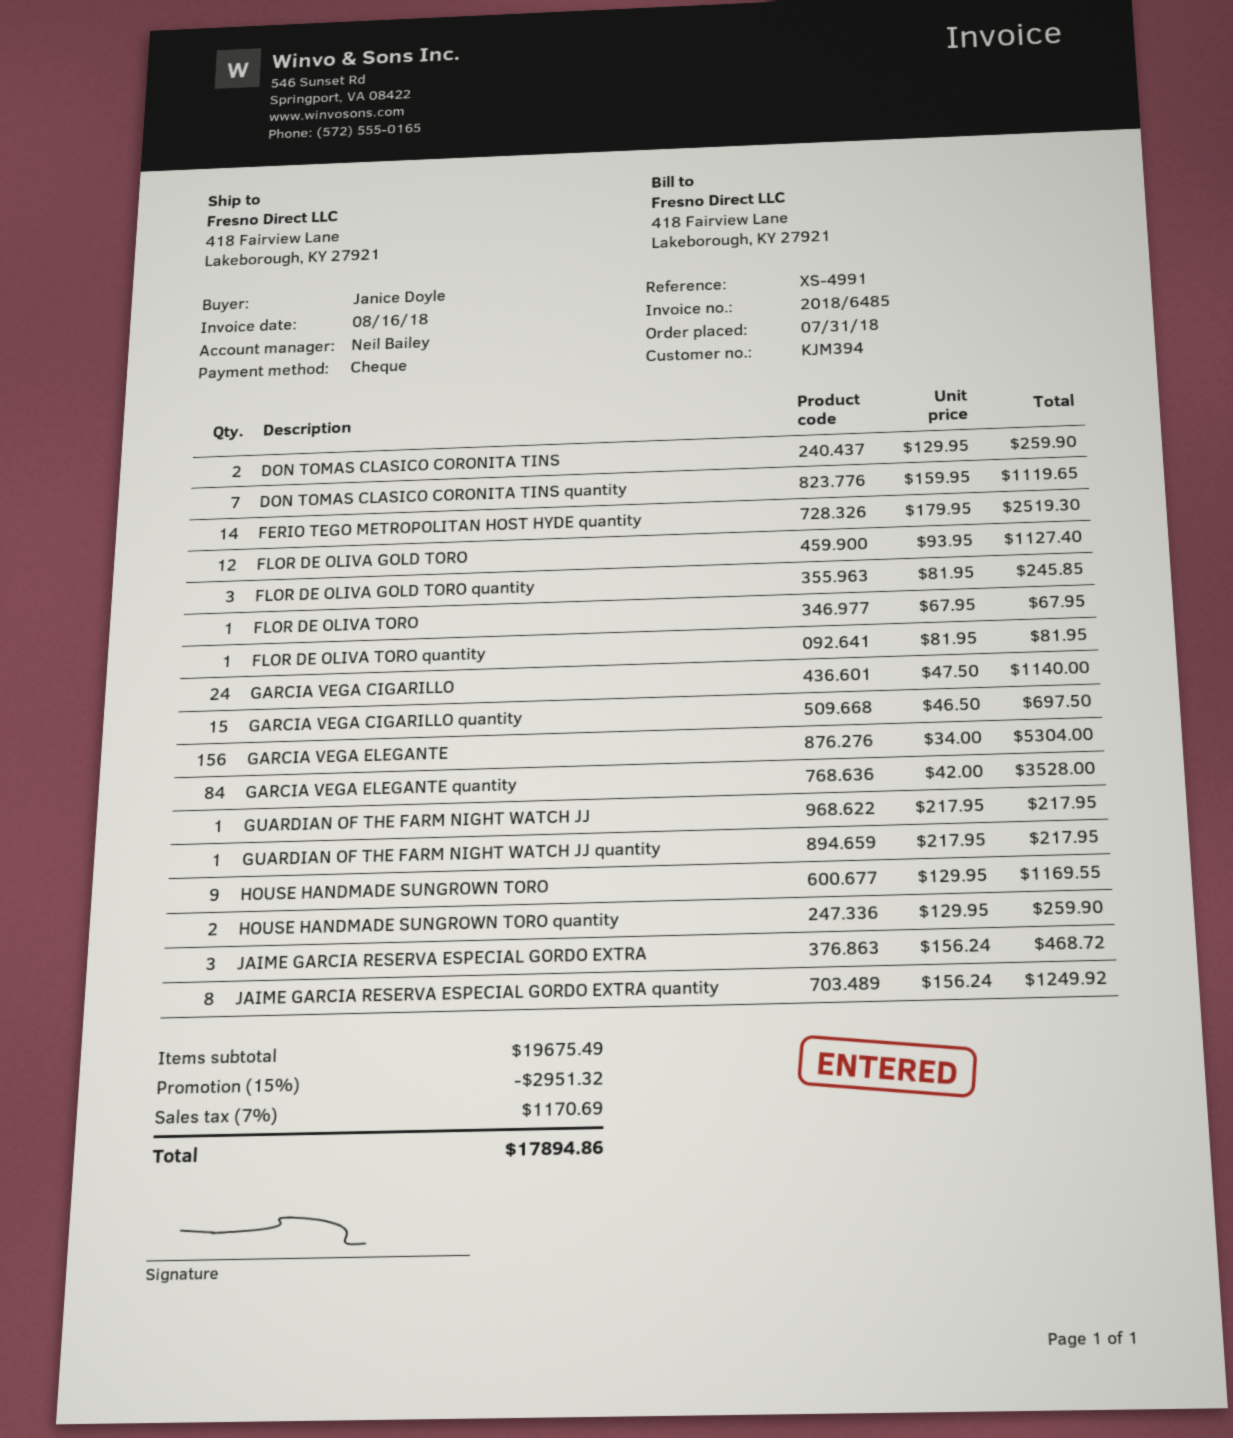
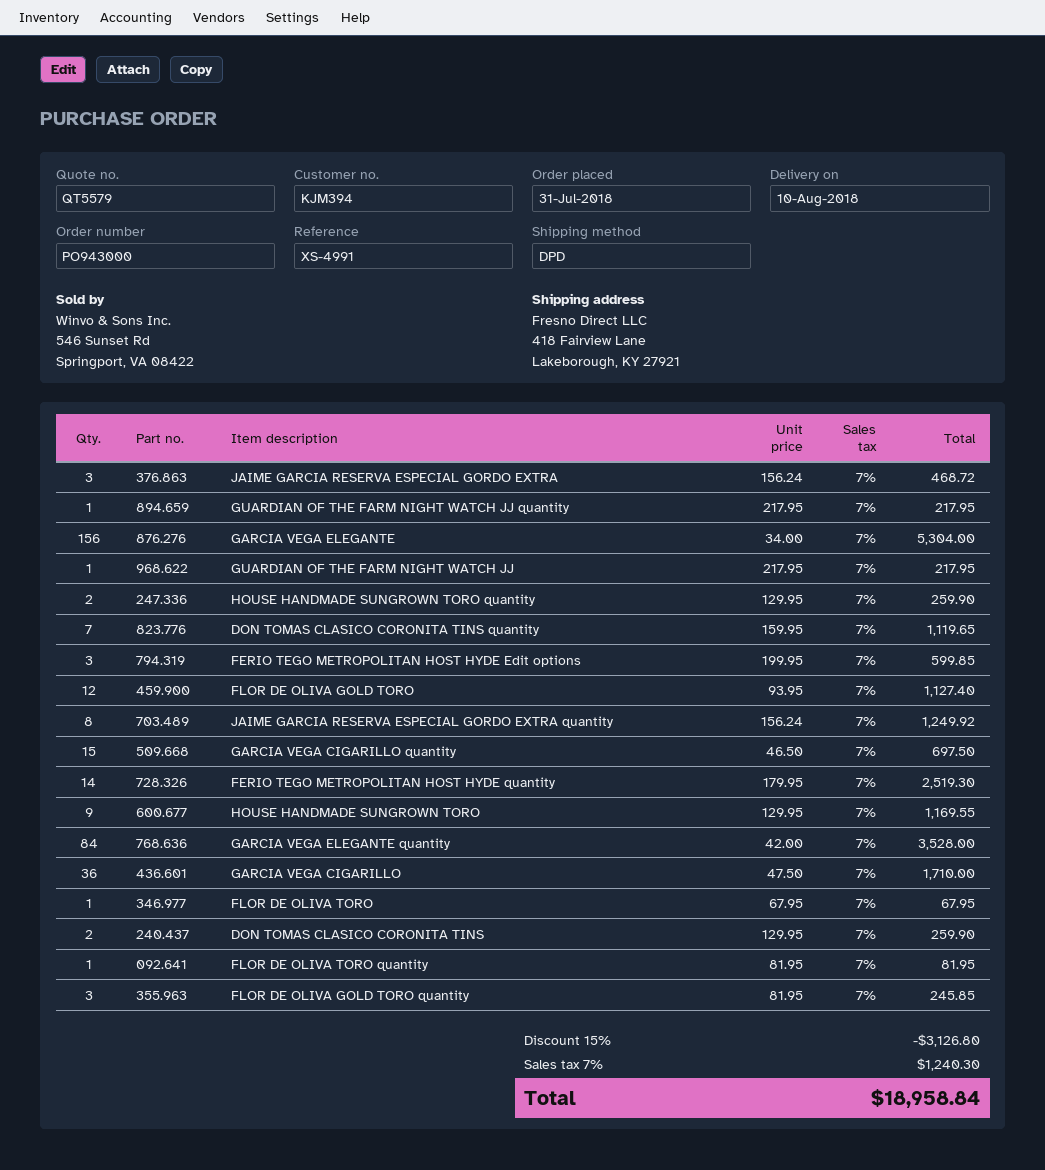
GARCIA VEGA CIGARILLO: 24 x 47.50 = 1140.00 -> 36 x 47.50 = 1710.00
FERIO TEGO METROPOLITAN HOST HYDE Edit options: none -> 3 x 199.95 = 599.85
discount: 15% = 2951.32 -> 15% = 3126.80
tax: 7% = 1170.69 -> 7% = 1240.30
total: 17894.86 -> 18958.84

